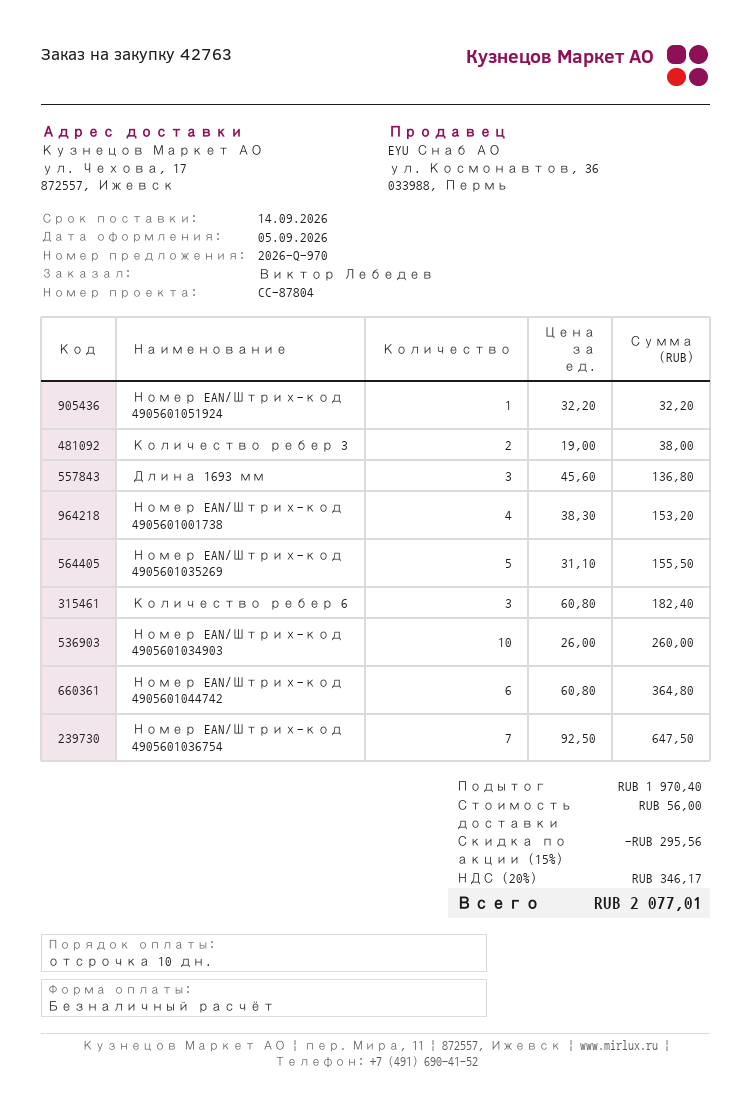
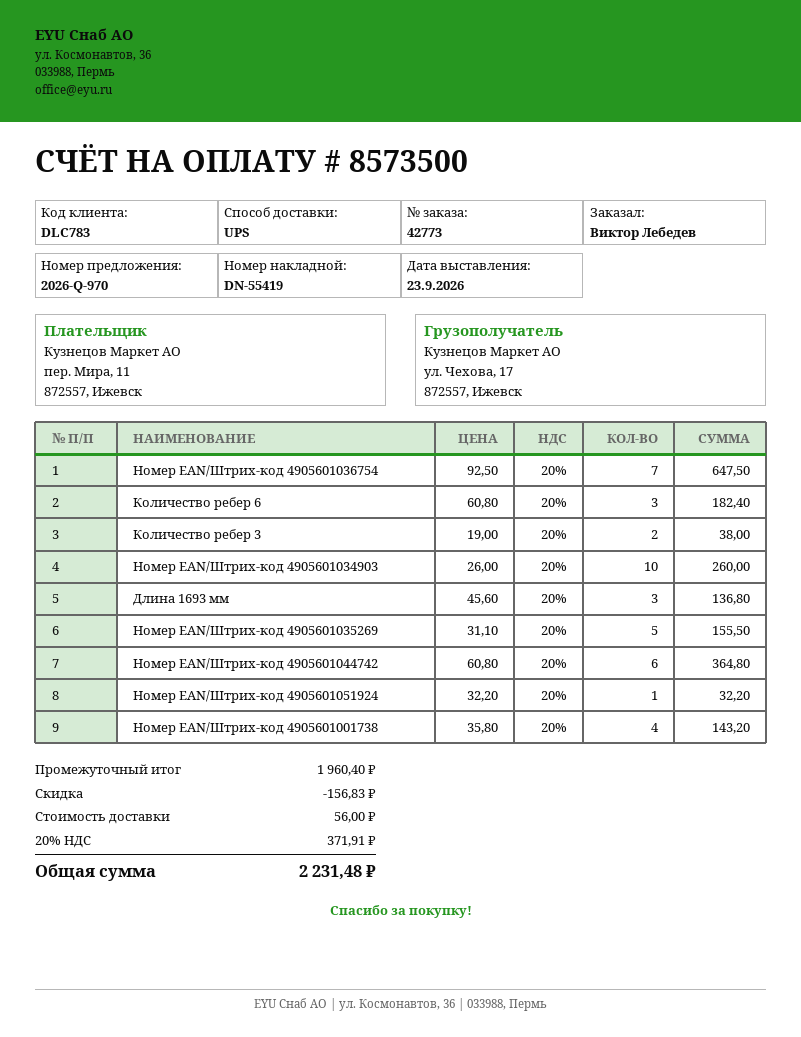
order number: 42763 -> 42773
Номер EAN/Штрих-код 4905601001738: 4 x 38.30 = 153.20 -> 4 x 35.80 = 143.20
subtotal: 1970.40 -> 1960.40
discount: 295.56 -> 156.83
tax: 20% = 346.17 -> 20% = 371.91
total: 2077.01 -> 2231.48

